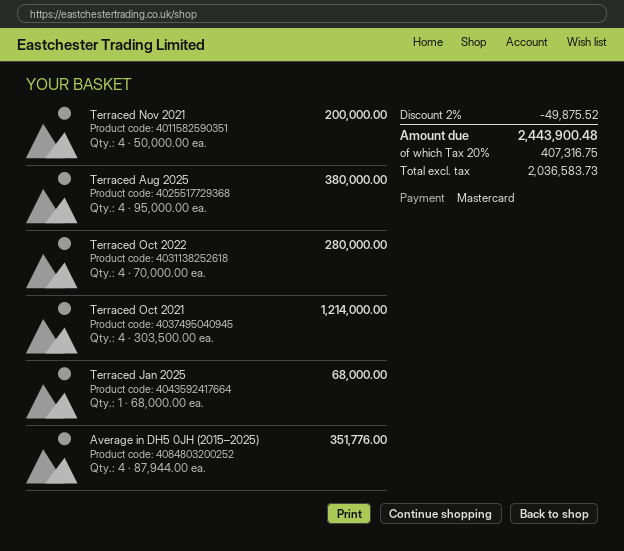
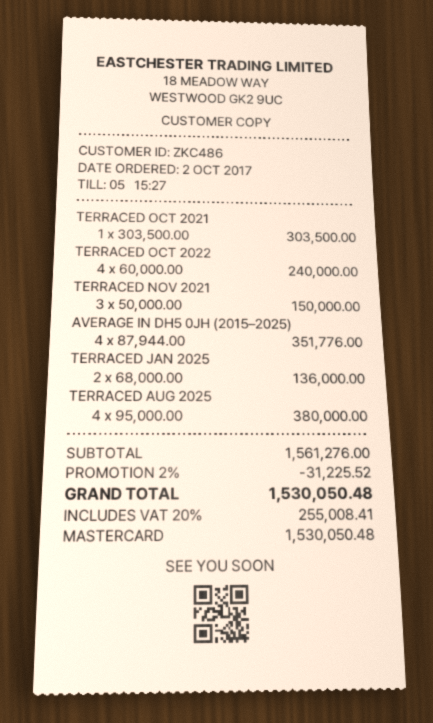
Terraced Nov 2021: 4 x 50000.00 = 200000.00 -> 3 x 50000.00 = 150000.00
Terraced Oct 2022: 4 x 70000.00 = 280000.00 -> 4 x 60000.00 = 240000.00
Terraced Oct 2021: 4 x 303500.00 = 1214000.00 -> 1 x 303500.00 = 303500.00
Terraced Jan 2025: 1 x 68000.00 = 68000.00 -> 2 x 68000.00 = 136000.00
discount: 2% = 49875.52 -> 2% = 31225.52
tax: 20% = 407316.75 -> 20% = 255008.41
total: 2443900.48 -> 1530050.48

